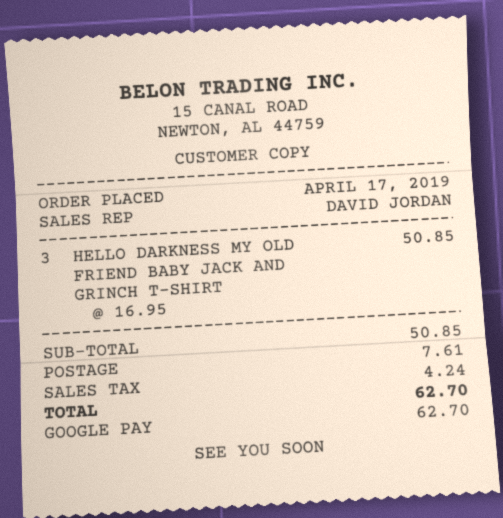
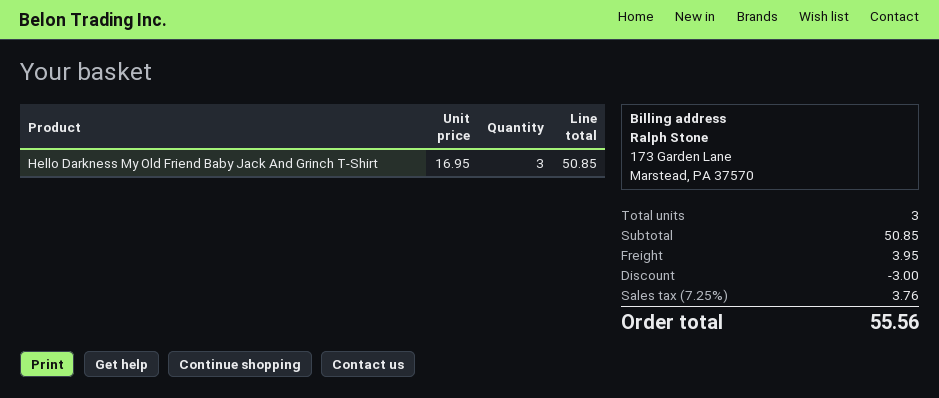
discount: none -> 3.00
shipping: 7.61 -> 3.95
tax: 4.24 -> 3.76
total: 62.70 -> 55.56

